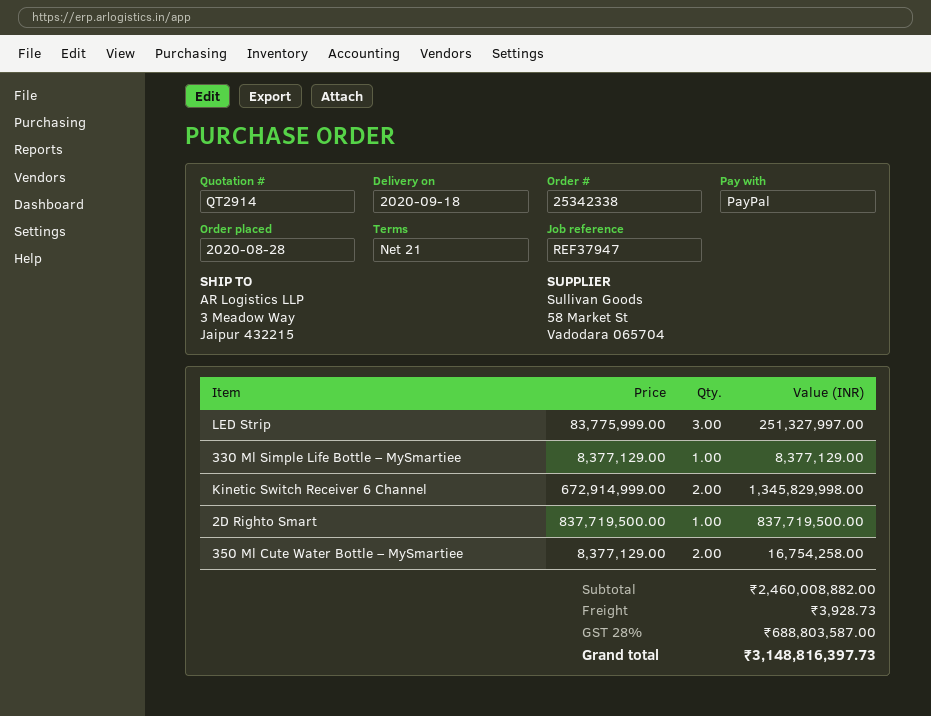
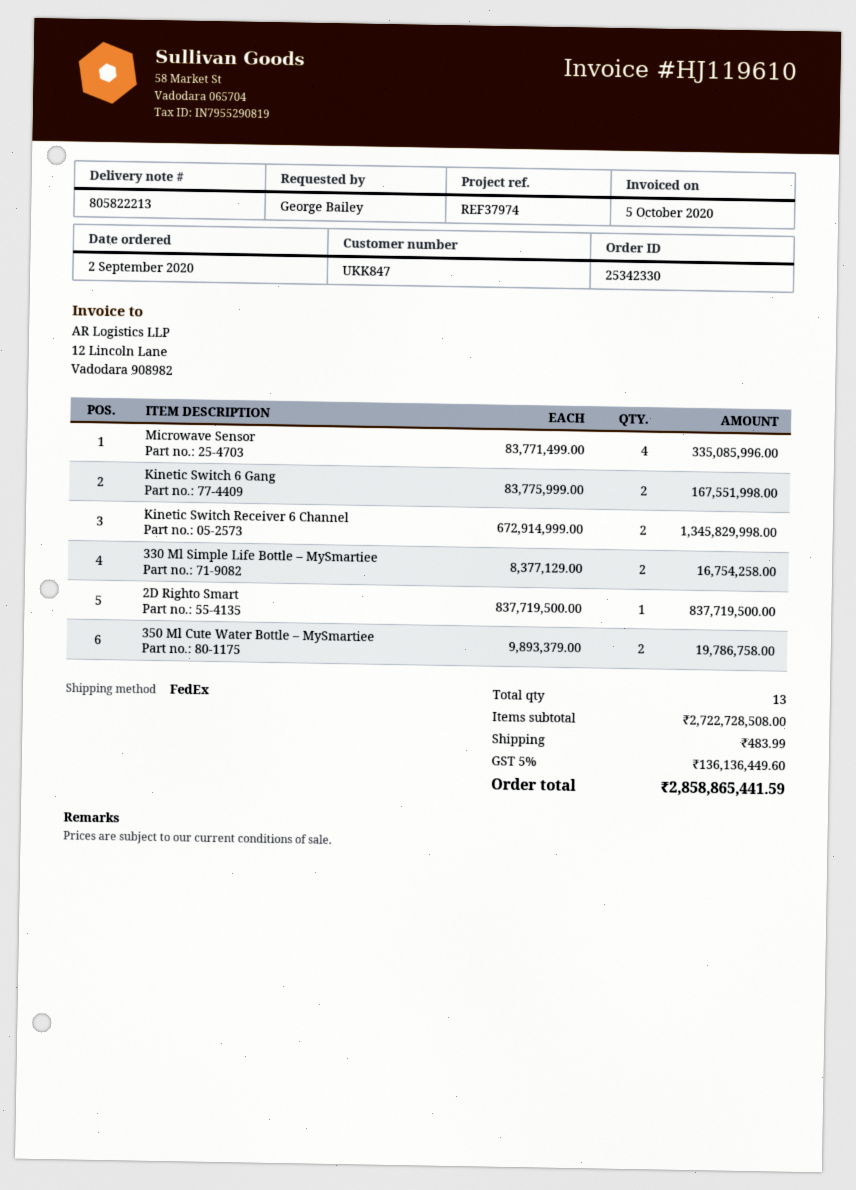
order number: 25342338 -> 25342330
order date: 2020-08-28 -> 2020-09-02
reference: REF37947 -> REF37974
LED Strip: 3 x 83775999.00 = 251327997.00 -> none
330 Ml Simple Life Bottle – MySmartiee: 1 x 8377129.00 = 8377129.00 -> 2 x 8377129.00 = 16754258.00
350 Ml Cute Water Bottle – MySmartiee: 2 x 8377129.00 = 16754258.00 -> 2 x 9893379.00 = 19786758.00
Microwave Sensor: none -> 4 x 83771499.00 = 335085996.00
Kinetic Switch 6 Gang: none -> 2 x 83775999.00 = 167551998.00
subtotal: 2460008882.00 -> 2722728508.00
shipping: 3928.73 -> 483.99
tax: 28% = 688803587.00 -> 5% = 136136449.60
total: 3148816397.73 -> 2858865441.59

